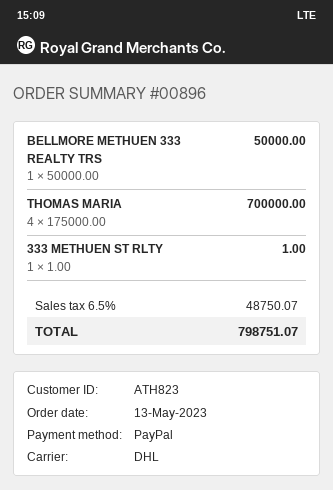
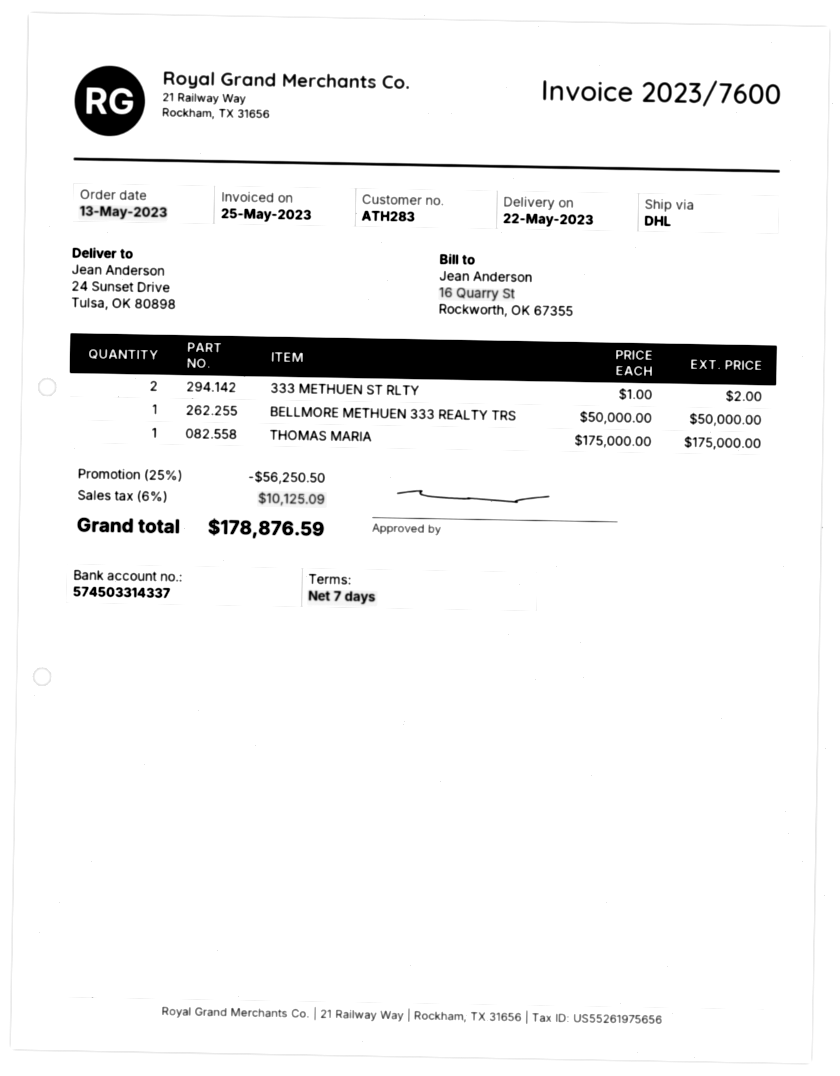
customer number: ATH823 -> ATH283
THOMAS MARIA: 4 x 175000.00 = 700000.00 -> 1 x 175000.00 = 175000.00
333 METHUEN ST RLTY: 1 x 1.00 = 1.00 -> 2 x 1.00 = 2.00
discount: none -> 25% = 56250.50
tax: 6.5% = 48750.07 -> 6% = 10125.09
total: 798751.07 -> 178876.59

